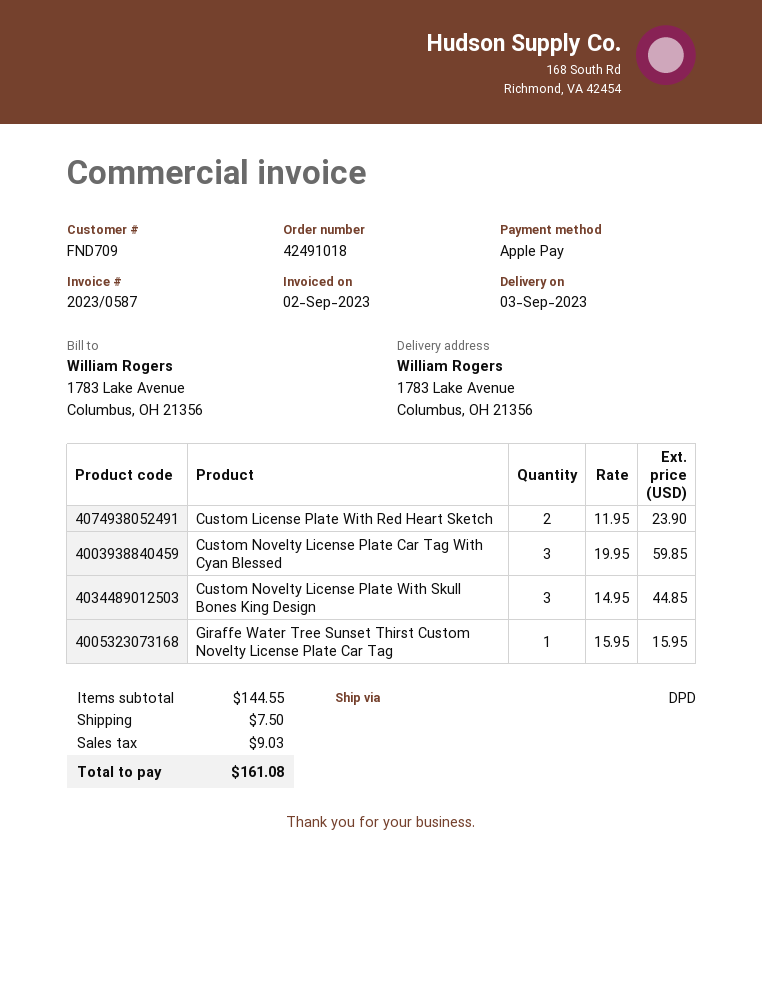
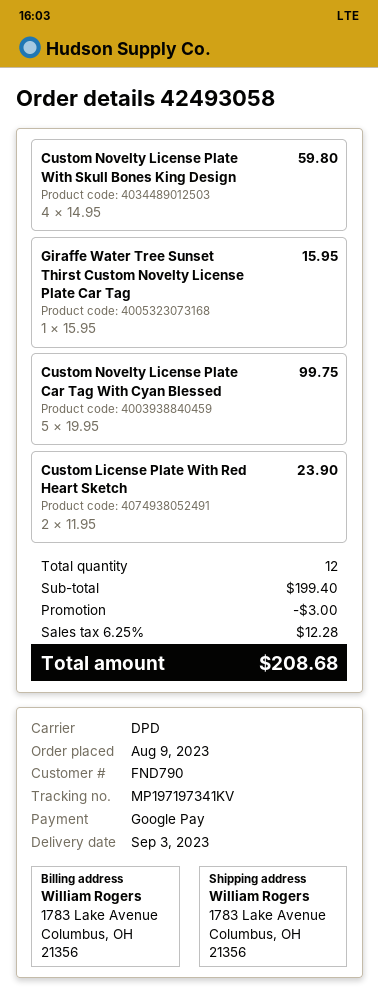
order number: 42491018 -> 42493058
customer number: FND709 -> FND790
payment method: Apple Pay -> Google Pay
Custom Novelty License Plate Car Tag With Cyan Blessed: 3 x 19.95 = 59.85 -> 5 x 19.95 = 99.75
Custom Novelty License Plate With Skull Bones King Design: 3 x 14.95 = 44.85 -> 4 x 14.95 = 59.80
subtotal: 144.55 -> 199.40
discount: none -> 3.00
shipping: 7.50 -> none
tax: 9.03 -> 12.28
total: 161.08 -> 208.68

